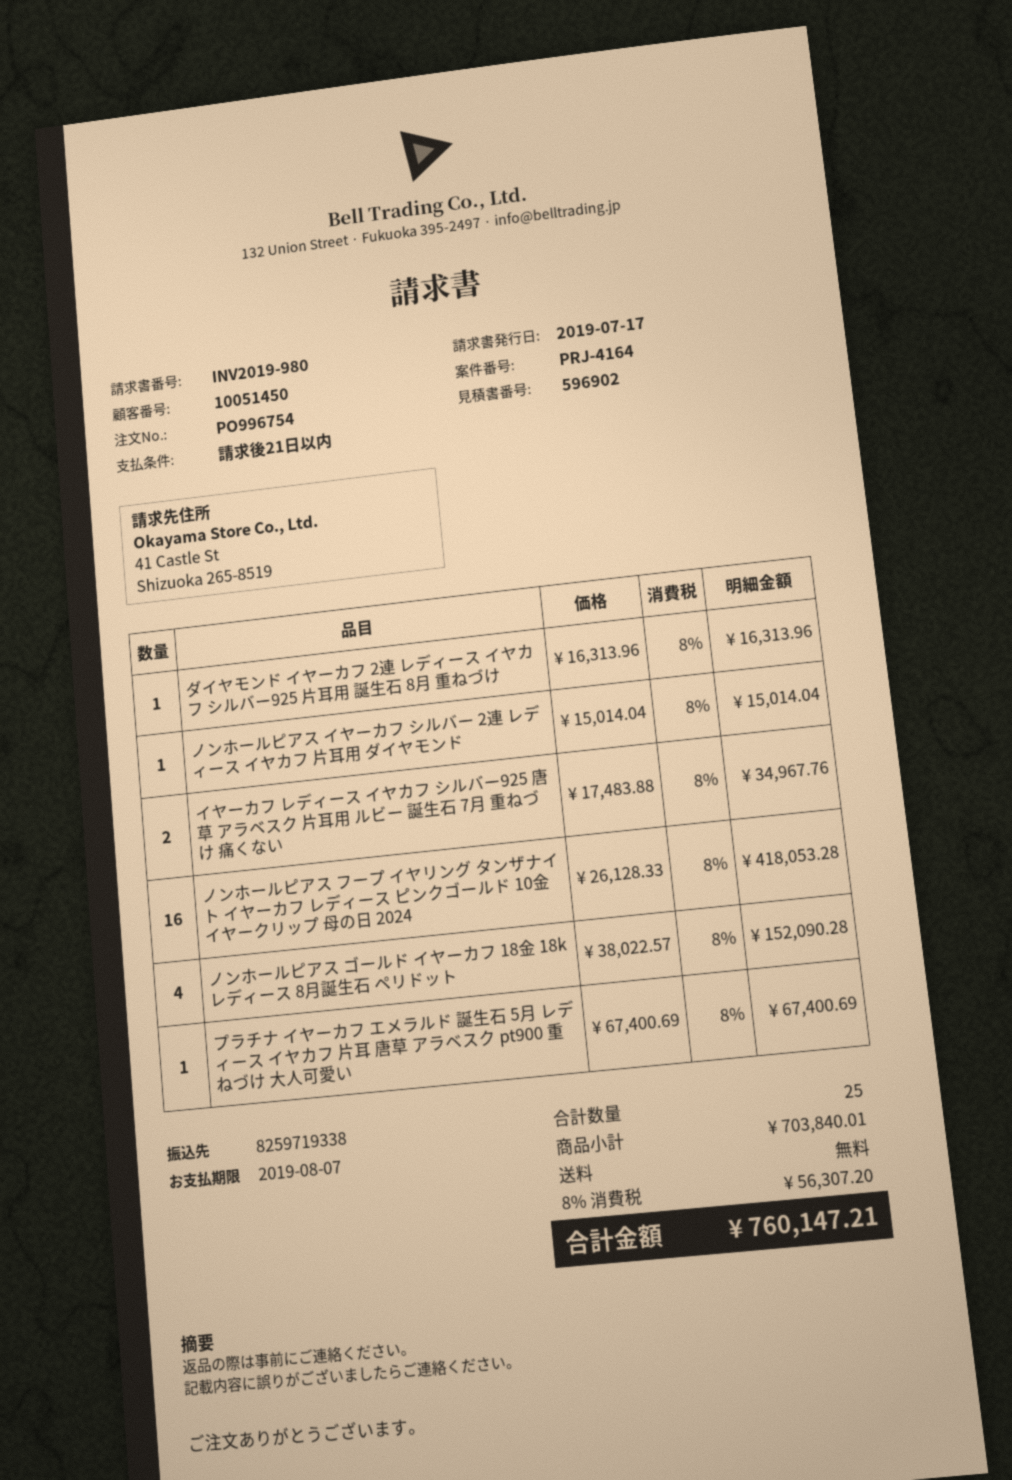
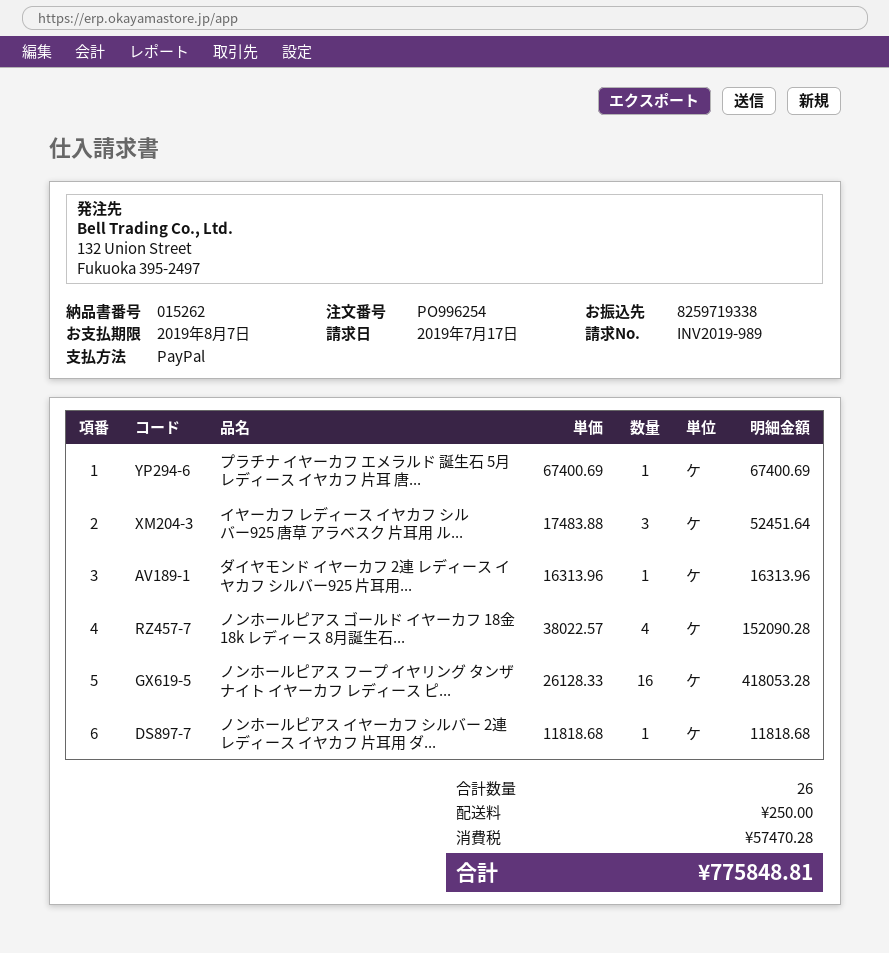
order number: PO996754 -> PO996254
invoice number: INV2019-980 -> INV2019-989
ノンホールピアス イヤーカフ シルバー 2連 レディース イヤカフ 片耳用 ダイヤモンド: 1 x 15014.04 = 15014.04 -> 1 x 11818.68 = 11818.68
イヤーカフ レディース イヤカフ シルバー925 唐草 アラベスク 片耳用 ルビー 誕生石 7月 重ねづけ 痛くない: 2 x 17483.88 = 34967.76 -> 3 x 17483.88 = 52451.64
total quantity: 25 -> 26
shipping: 0.00 -> 250.00
tax: 56307.20 -> 57470.28
total: 760147.21 -> 775848.81

